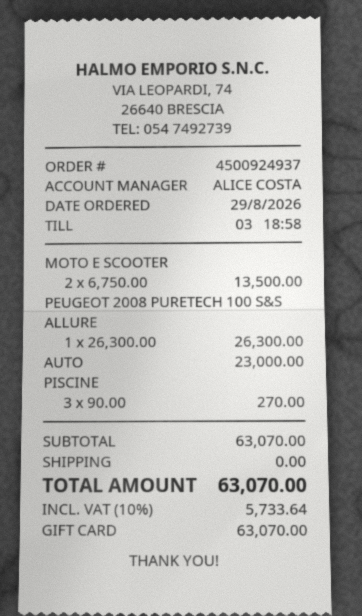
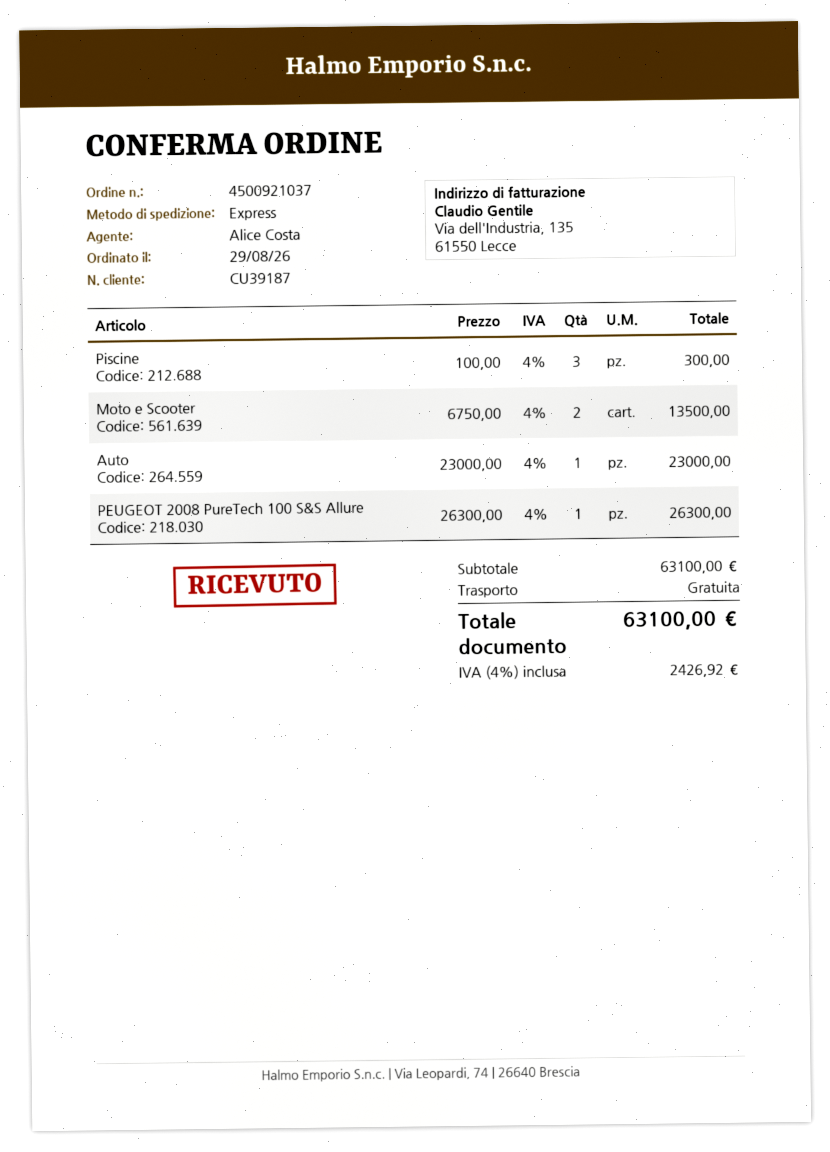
order number: 4500924937 -> 4500921037
PISCINE: 3 x 90.00 = 270.00 -> 3 x 100.00 = 300.00
subtotal: 63070.00 -> 63100.00
tax: 10% = 5733.64 -> 4% = 2426.92
total: 63070.00 -> 63100.00

